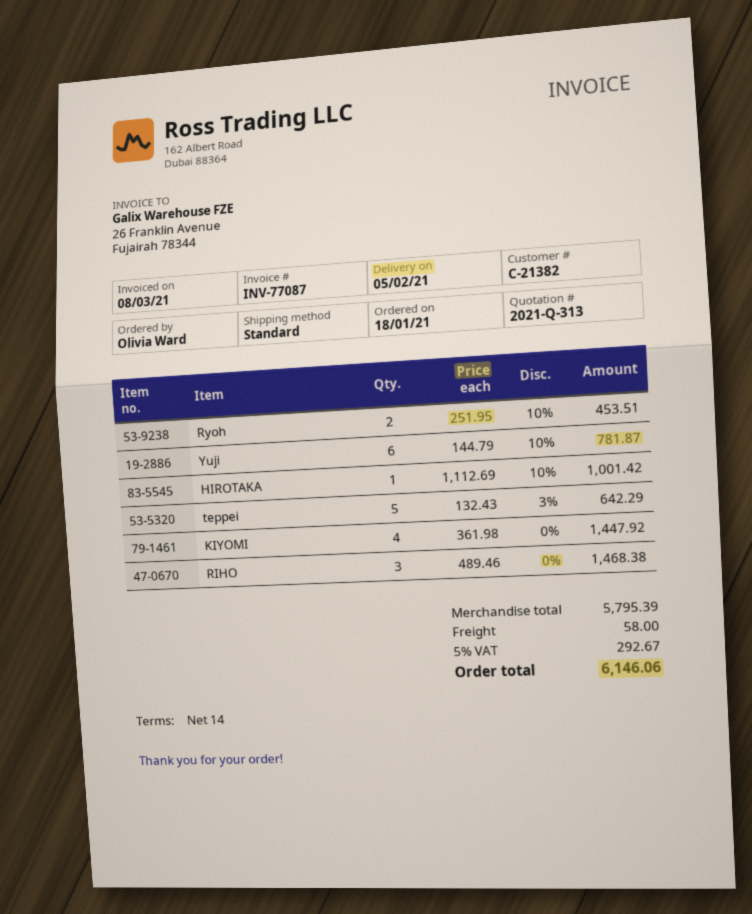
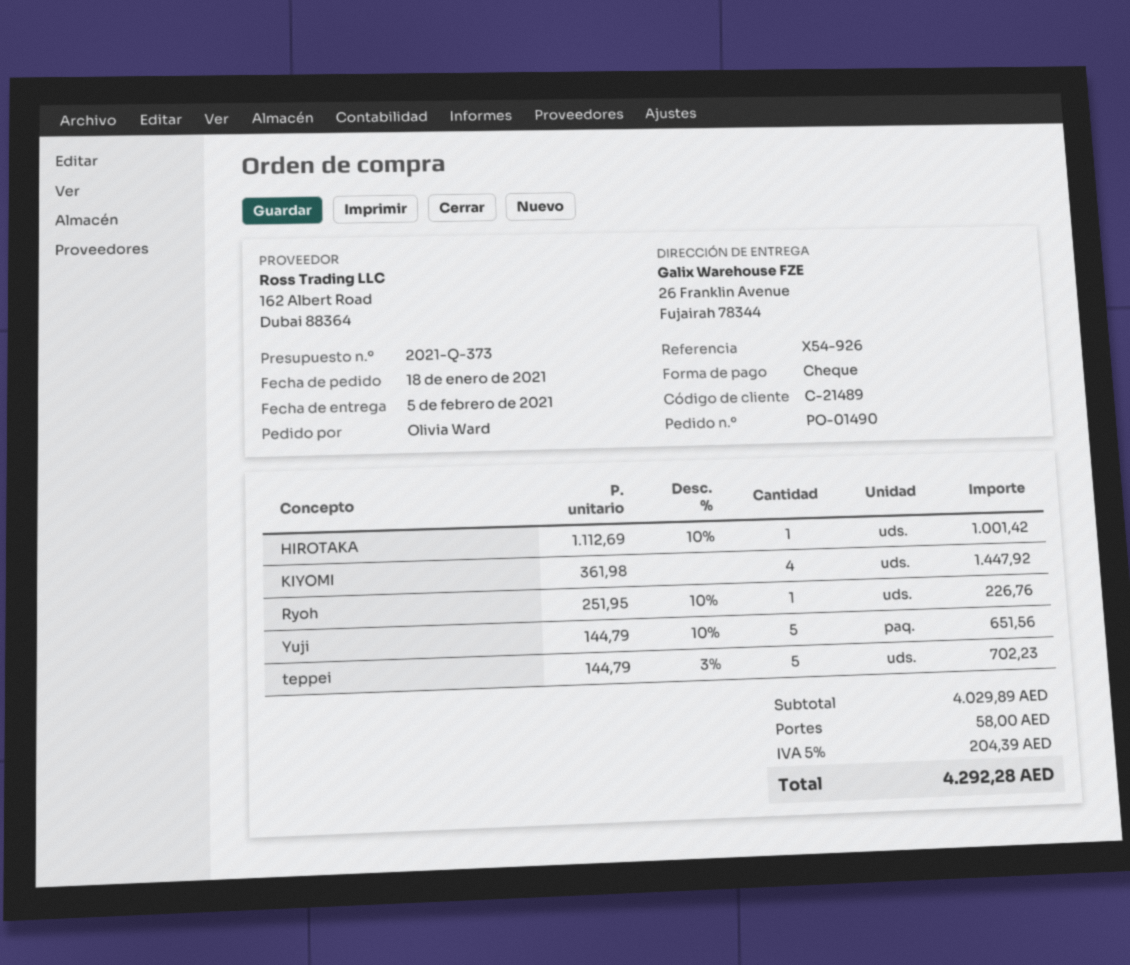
quote number: 2021-Q-313 -> 2021-Q-373
customer number: C-21382 -> C-21489
Ryoh: 2 x 251.95 - 10% = 453.51 -> 1 x 251.95 - 10% = 226.76
Yuji: 6 x 144.79 - 10% = 781.87 -> 5 x 144.79 - 10% = 651.56
teppei: 5 x 132.43 - 3% = 642.29 -> 5 x 144.79 - 3% = 702.23
RIHO: 3 x 489.46 = 1468.38 -> none
subtotal: 5795.39 -> 4029.89
tax: 5% = 292.67 -> 5% = 204.39
total: 6146.06 -> 4292.28

